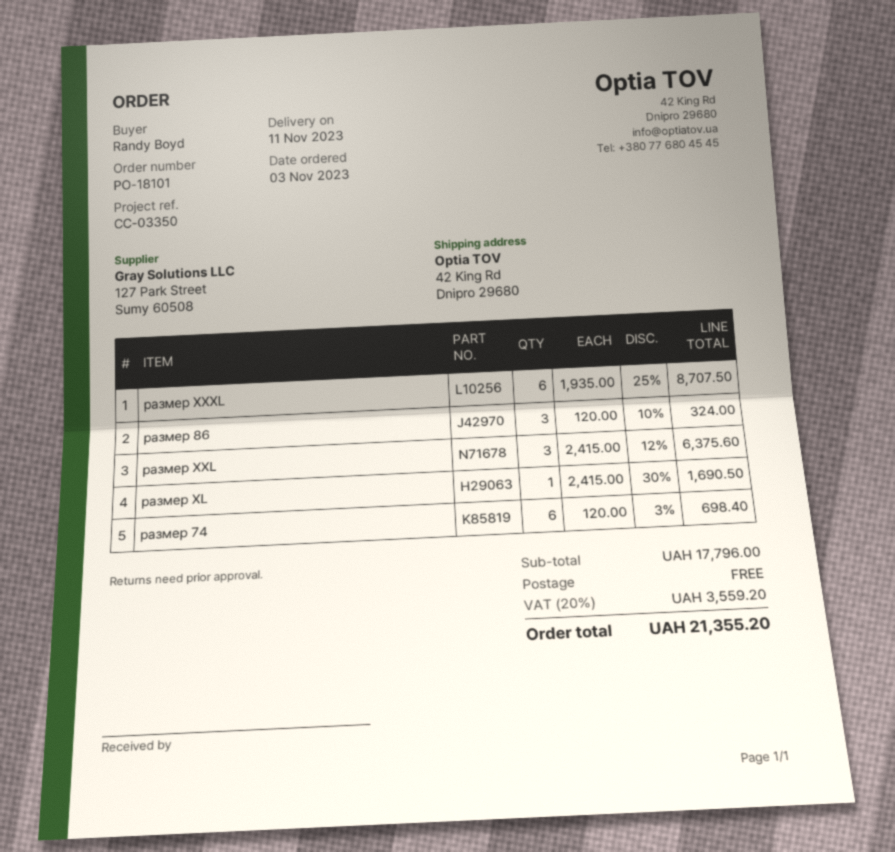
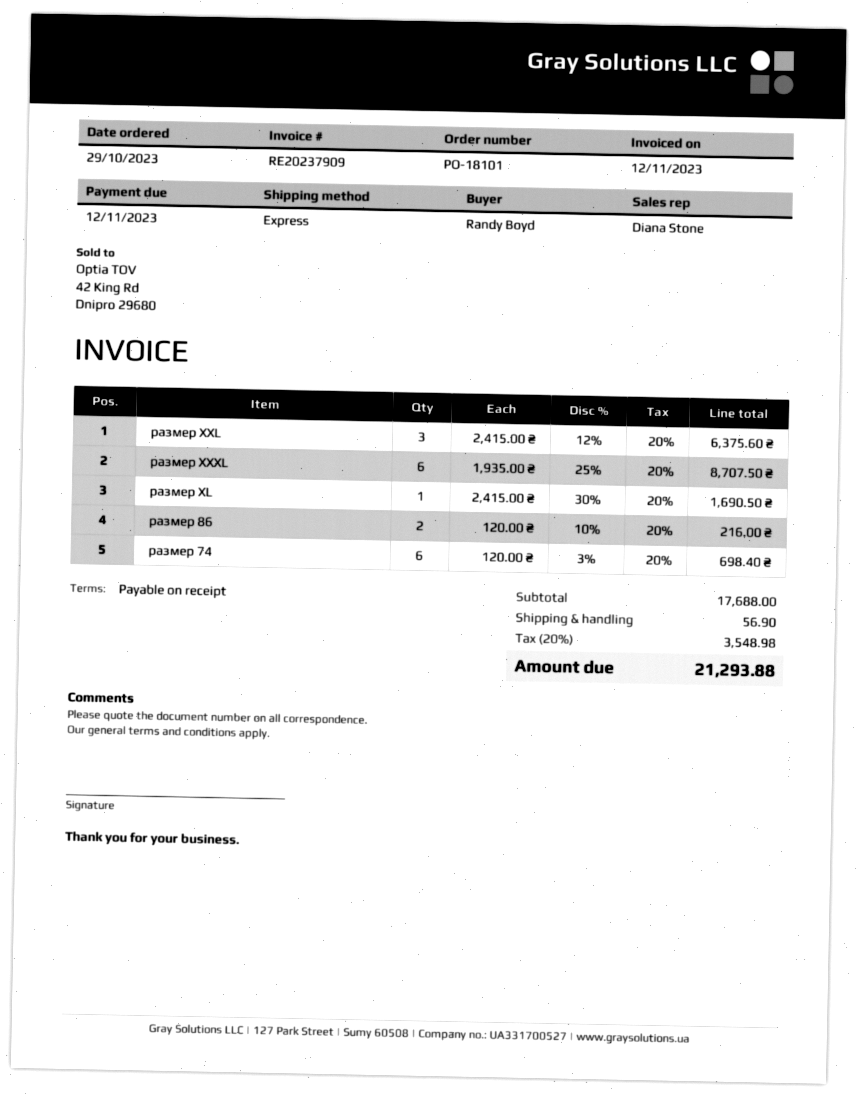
order date: 2023-11-03 -> 2023-10-29
размер 86: 3 x 120.00 - 10% = 324.00 -> 2 x 120.00 - 10% = 216.00
subtotal: 17796.00 -> 17688.00
shipping: 0.00 -> 56.90
tax: 20% = 3559.20 -> 20% = 3548.98
total: 21355.20 -> 21293.88

